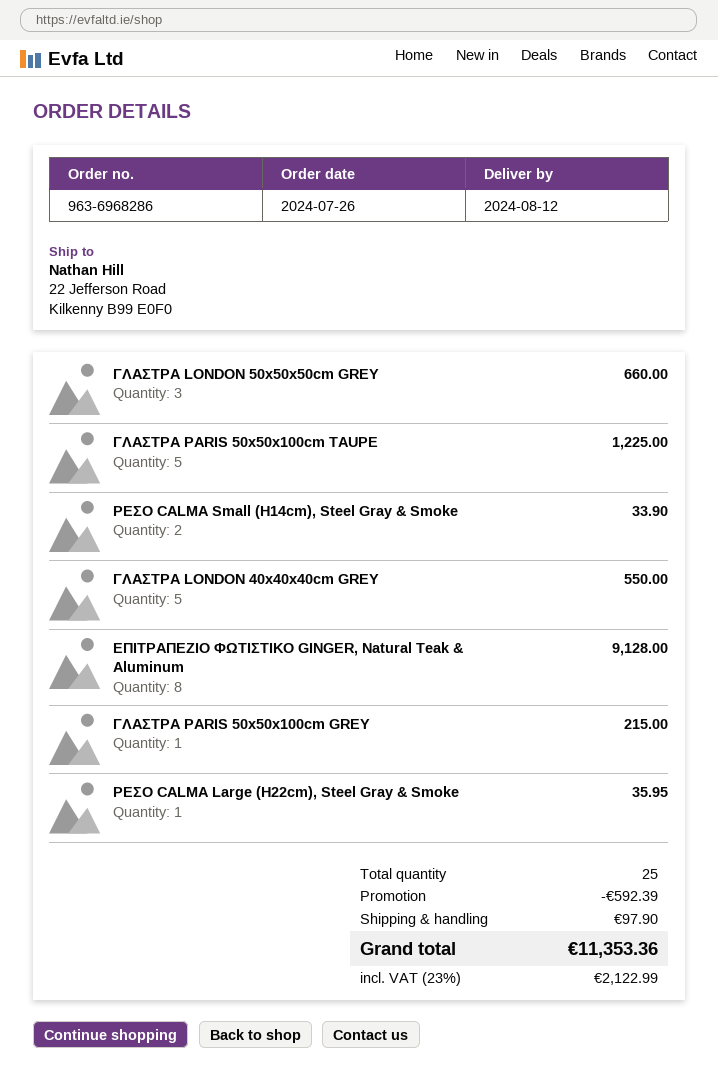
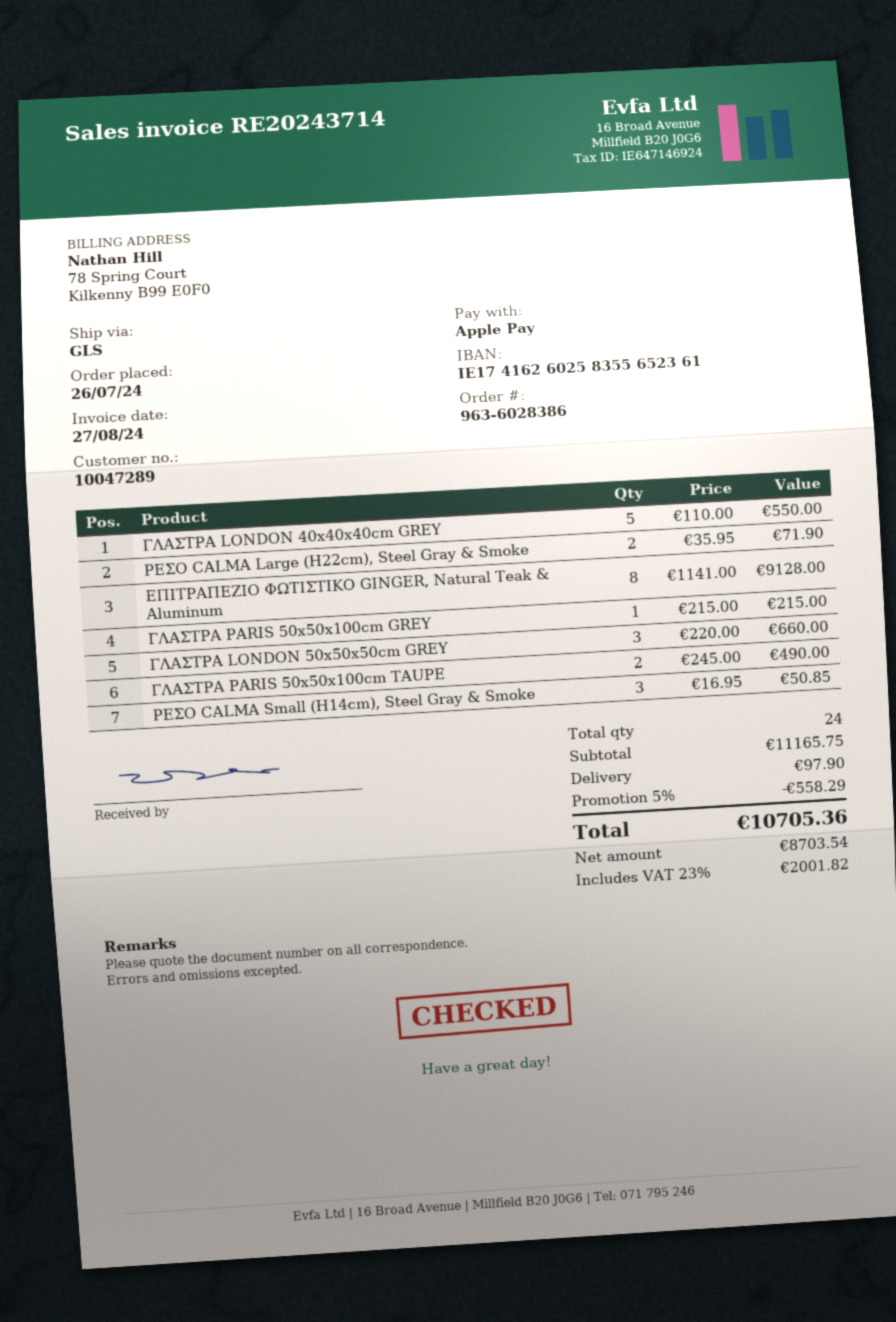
order number: 963-6968286 -> 963-6028386
ΓΛΑΣΤΡΑ PARIS 50x50x100cm TAUPE: 5 for 1225.00 -> 2 for 490.00
ΡΕΣΟ CALMA Small (H14cm), Steel Gray & Smoke: 2 for 33.90 -> 3 for 50.85
ΡΕΣΟ CALMA Large (H22cm), Steel Gray & Smoke: 1 for 35.95 -> 2 for 71.90
total quantity: 25 -> 24
discount: 592.39 -> 558.29
tax: 23% = 2122.99 -> 23% = 2001.82
total: 11353.36 -> 10705.36

